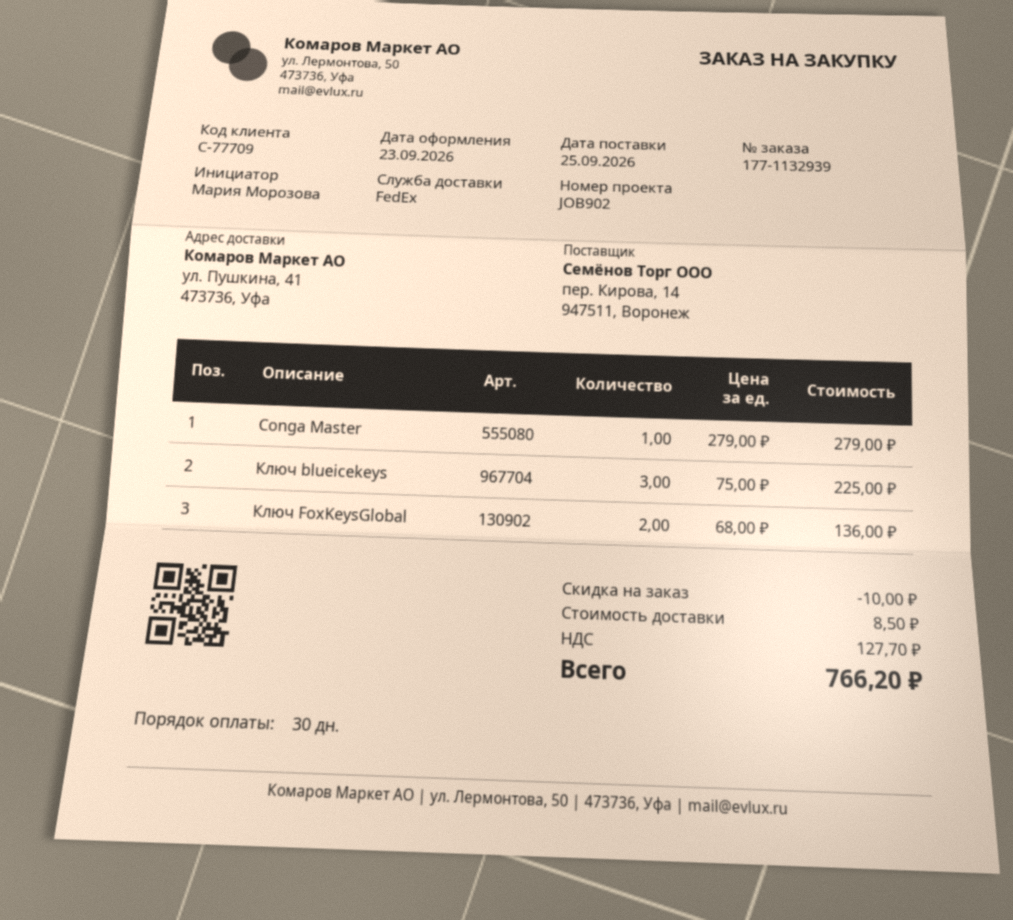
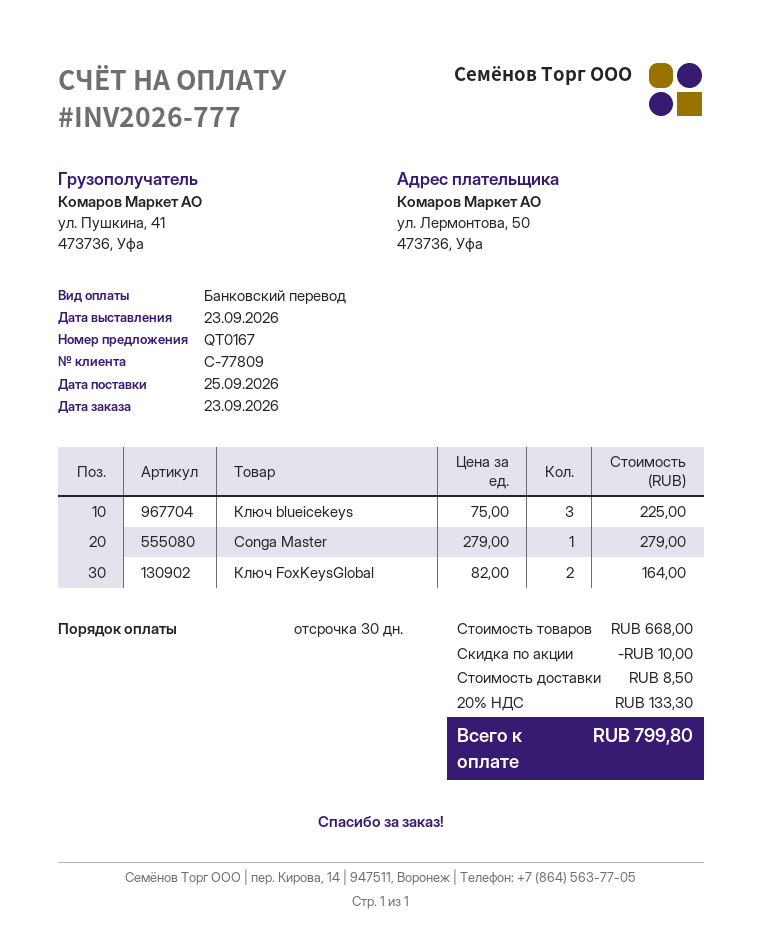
customer number: C-77709 -> C-77809
Ключ FoxKeysGlobal: 2 x 68.00 = 136.00 -> 2 x 82.00 = 164.00
tax: 127.70 -> 133.30
total: 766.20 -> 799.80

